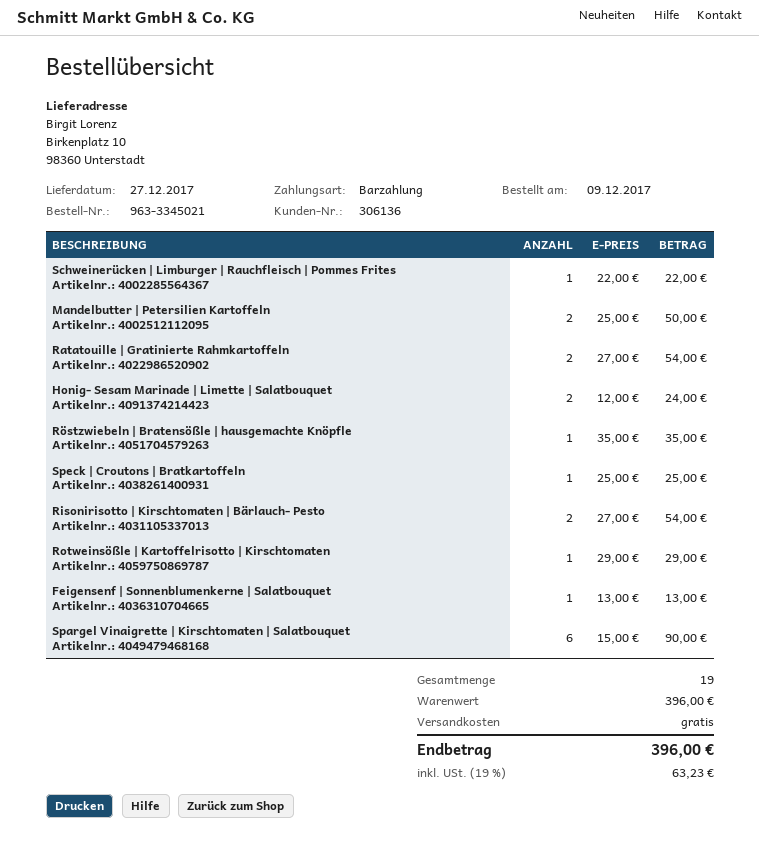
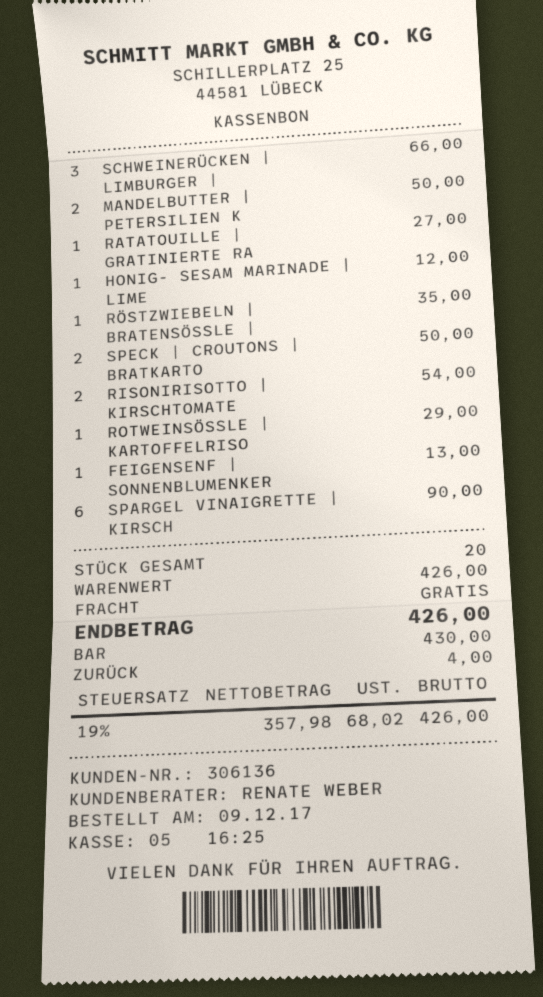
Schweinerücken | Limburger | Rauchfleisch | Pommes Frites: 1 for 22.00 -> 3 for 66.00
Ratatouille | Gratinierte Rahmkartoffeln: 2 for 54.00 -> 1 for 27.00
Honig- Sesam Marinade | Limette | Salatbouquet: 2 for 24.00 -> 1 for 12.00
Speck | Croutons | Bratkartoffeln: 1 for 25.00 -> 2 for 50.00
total quantity: 19 -> 20
subtotal: 396.00 -> 426.00
tax: 19% = 63.23 -> 19% = 68.02
total: 396.00 -> 426.00

